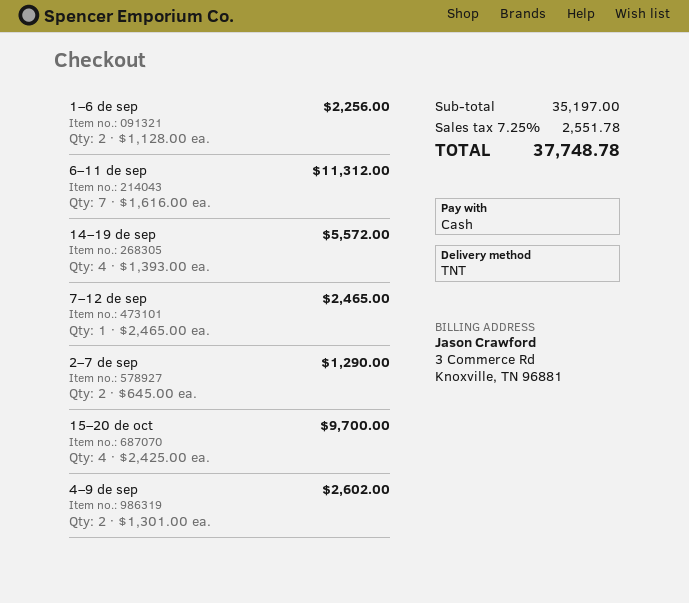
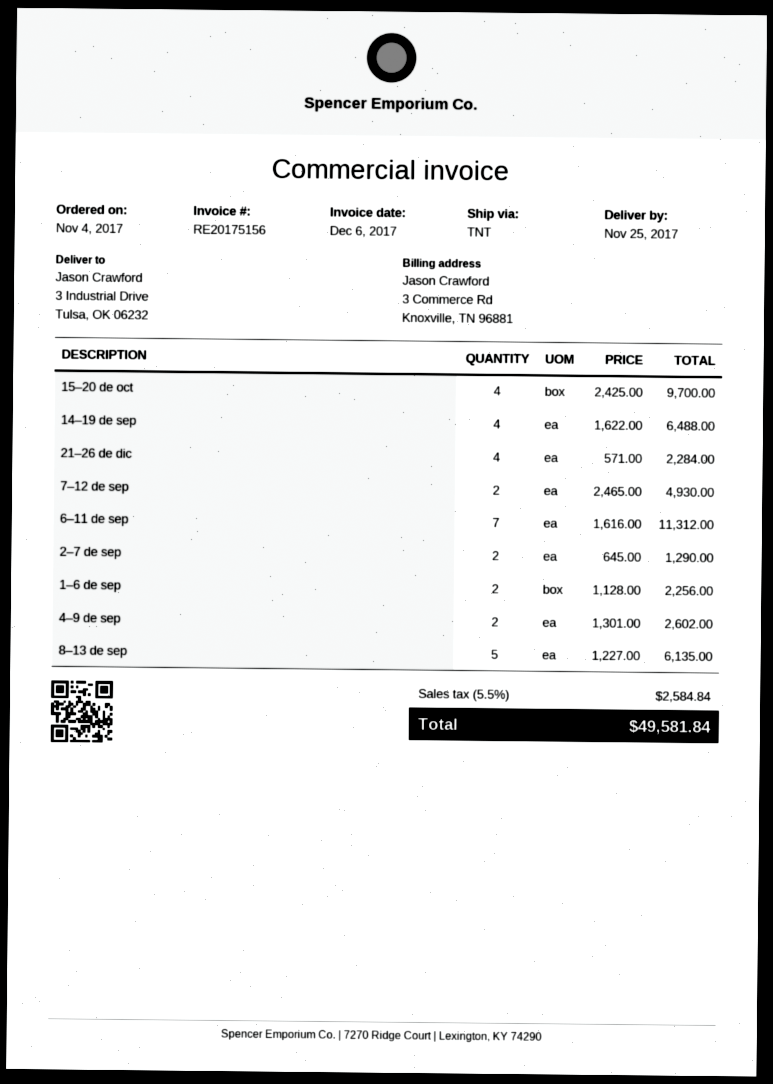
14–19 de sep: 4 x 1393.00 = 5572.00 -> 4 x 1622.00 = 6488.00
7–12 de sep: 1 x 2465.00 = 2465.00 -> 2 x 2465.00 = 4930.00
21–26 de dic: none -> 4 x 571.00 = 2284.00
8–13 de sep: none -> 5 x 1227.00 = 6135.00
tax: 7.25% = 2551.78 -> 5.5% = 2584.84
total: 37748.78 -> 49581.84

